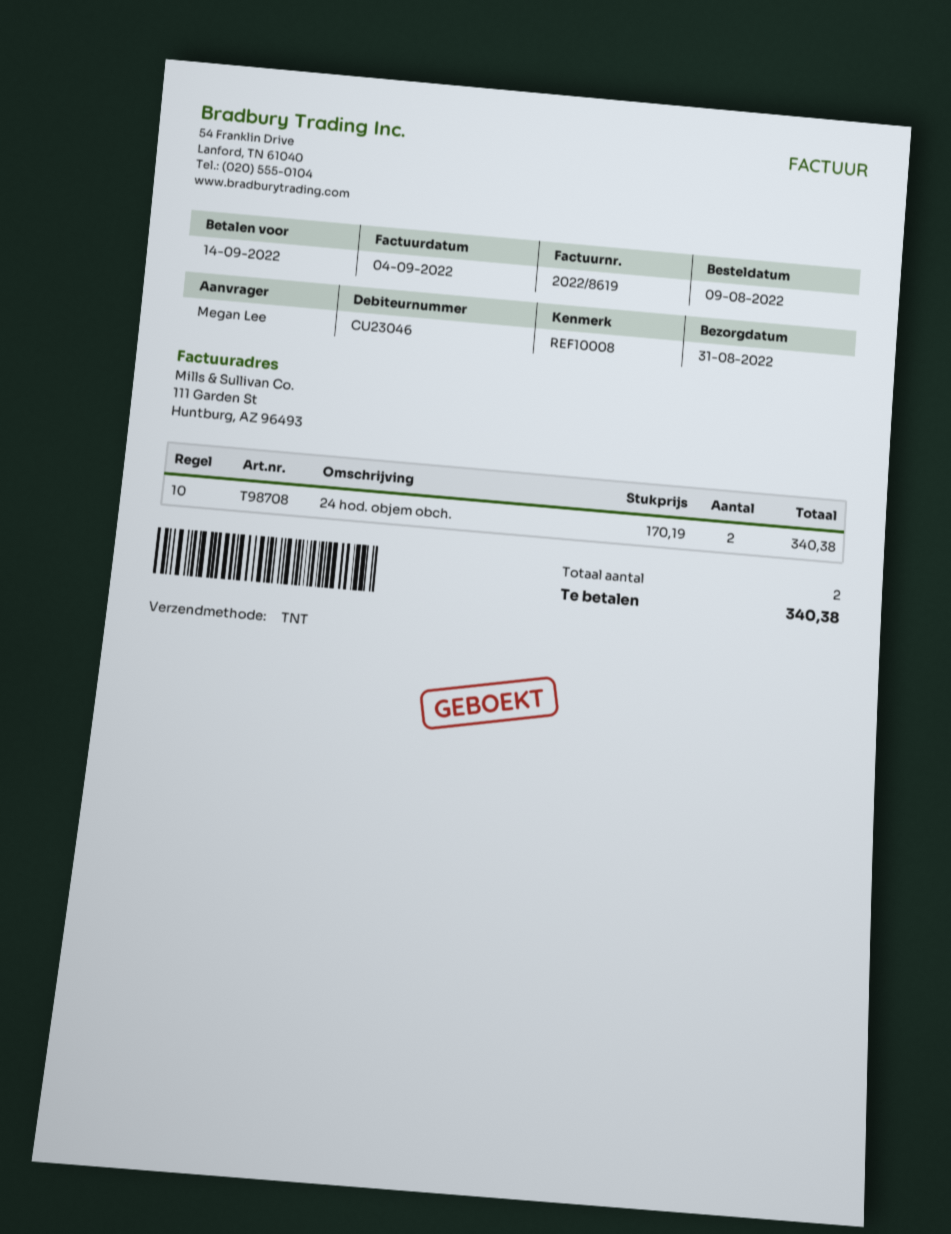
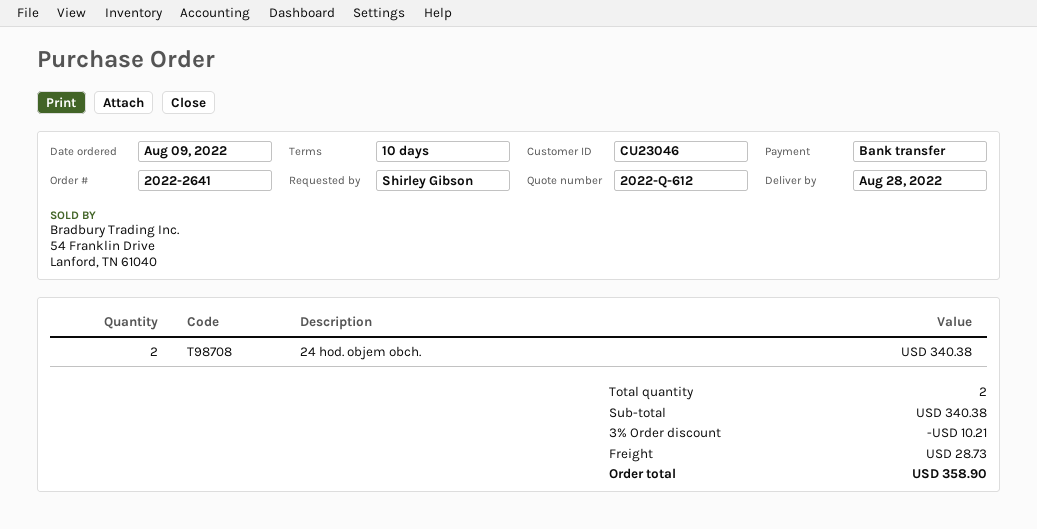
delivery date: 2022-08-31 -> 2022-08-28
ordered by: Megan Lee -> Shirley Gibson
discount: none -> 3% = 10.21
shipping: none -> 28.73
total: 340.38 -> 358.90

